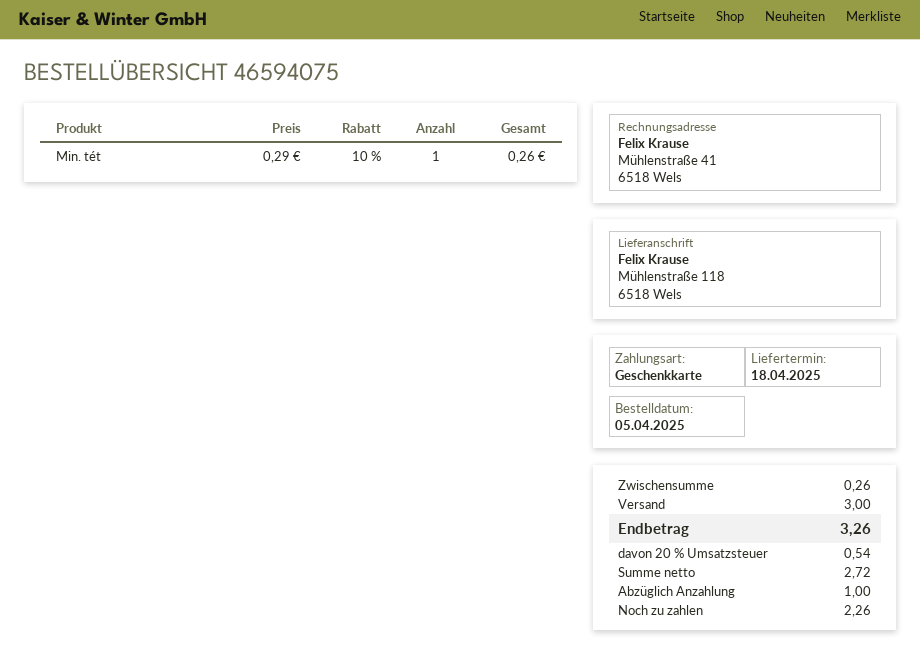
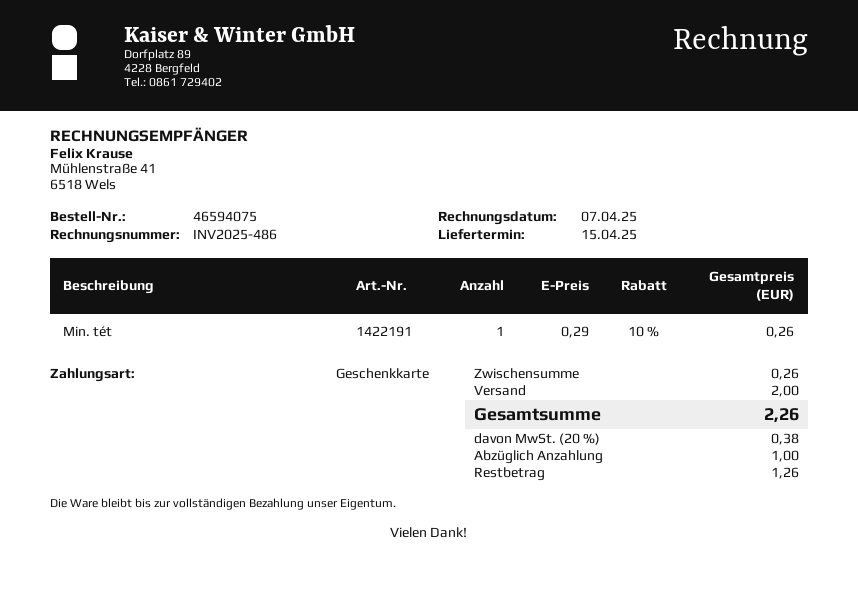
delivery date: 2025-04-18 -> 2025-04-15
shipping: 3.00 -> 2.00
tax: 20% = 0.54 -> 20% = 0.38
total: 3.26 -> 2.26
balance: 2.26 -> 1.26

